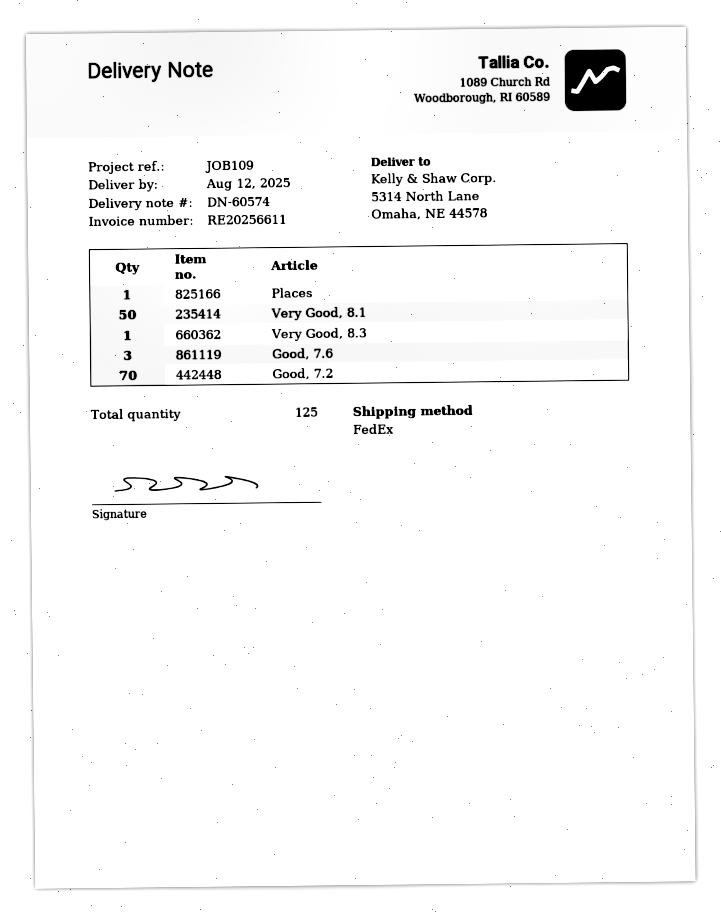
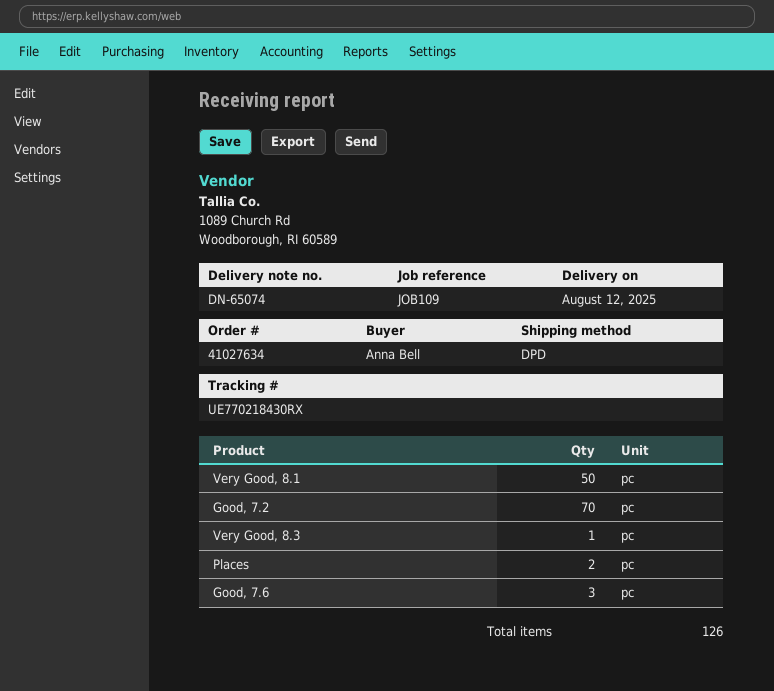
delivery note number: DN-60574 -> DN-65074
shipping method: FedEx -> DPD
Places: 1 -> 2
total quantity: 125 -> 126

